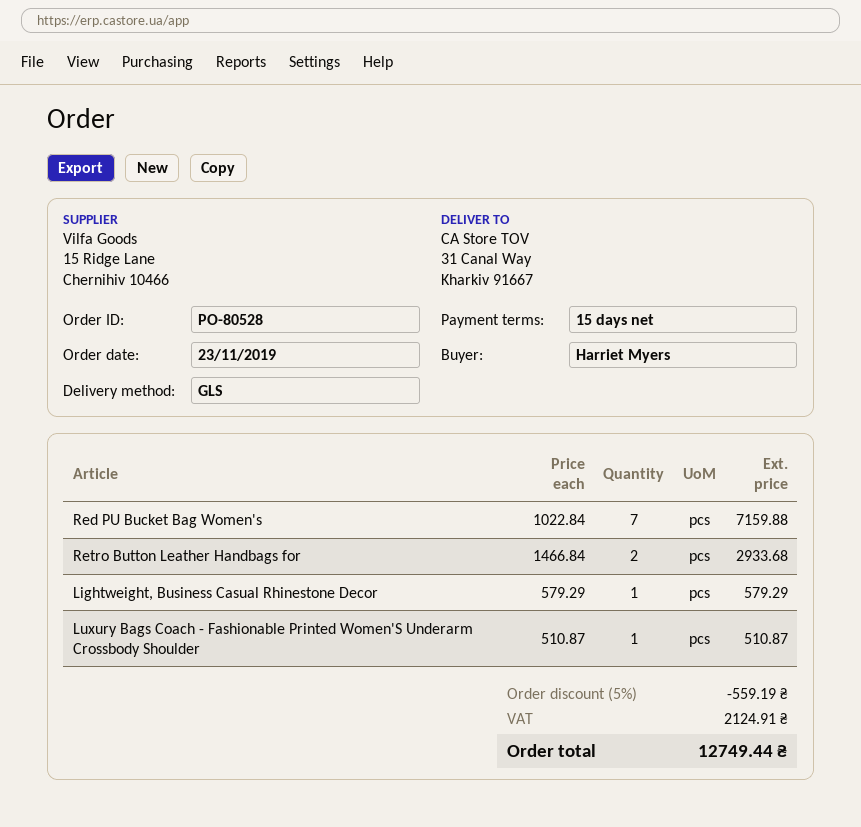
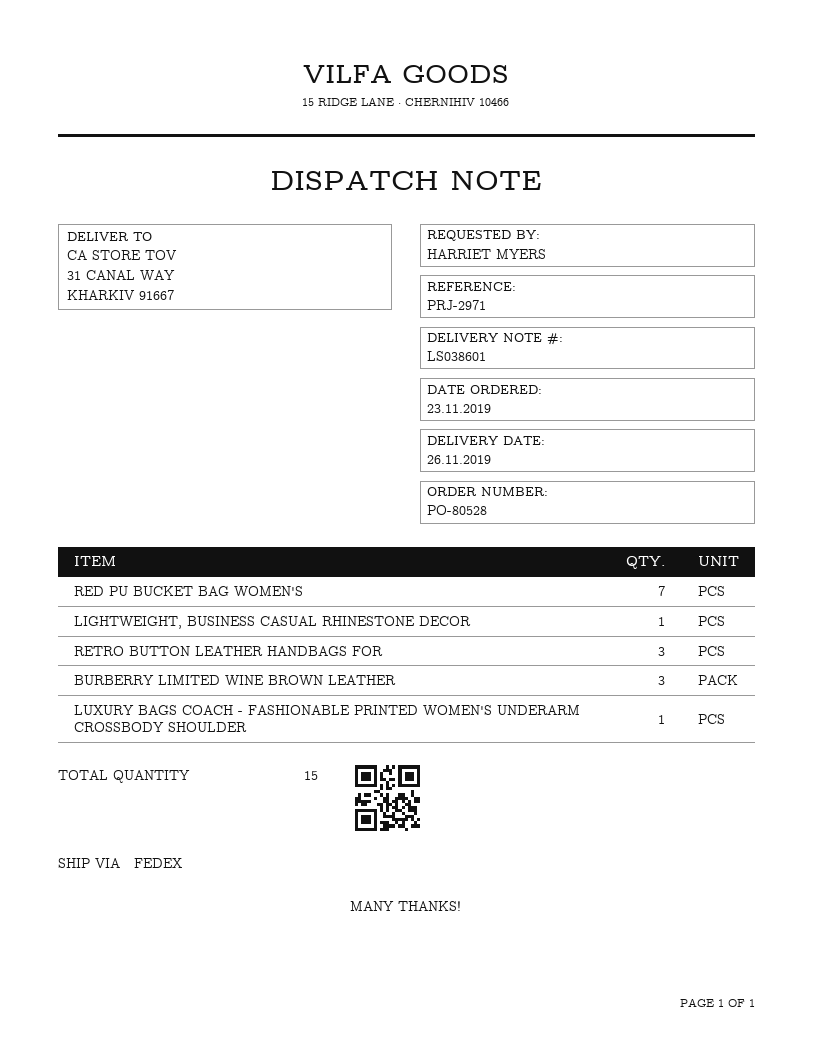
shipping method: GLS -> FedEx
Retro Button Leather Handbags for: 2 -> 3
BURBERRY LIMITED WINE BROWN LEATHER: none -> 3

